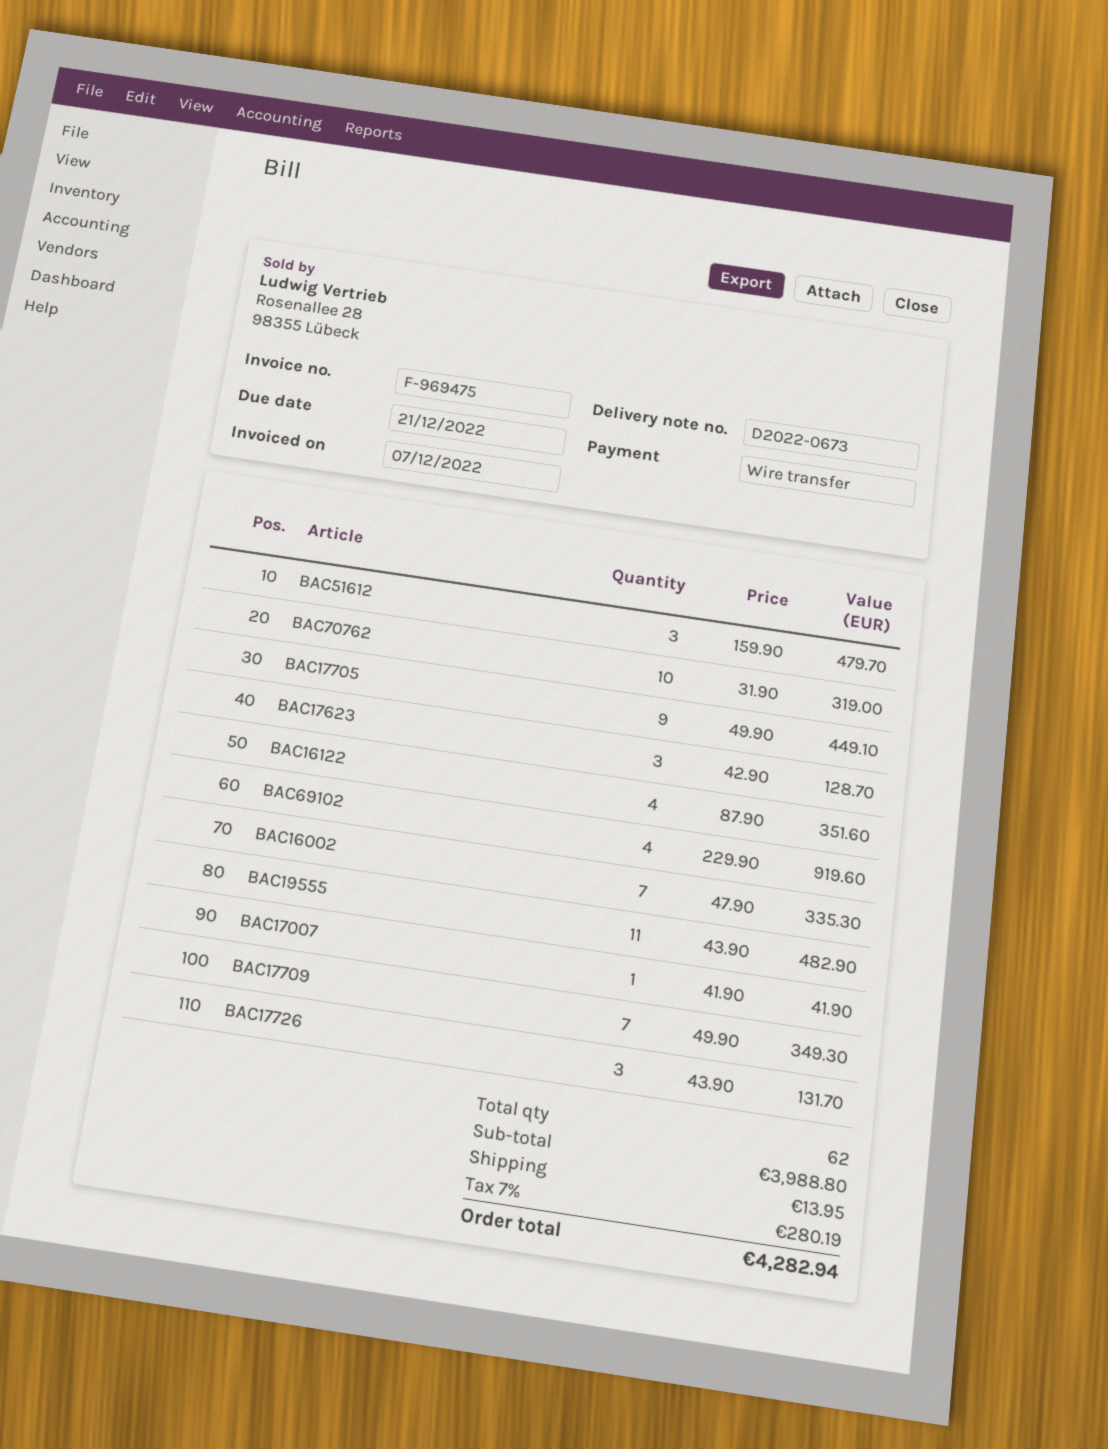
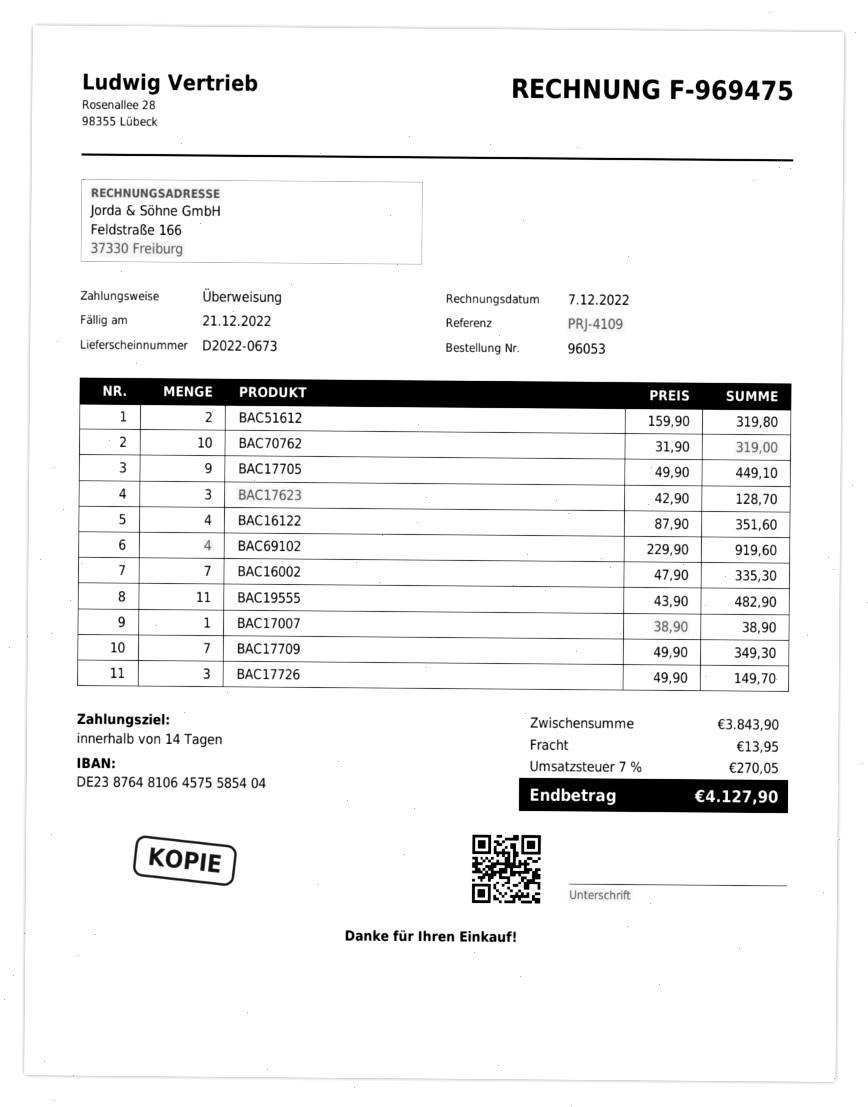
BAC51612: 3 x 159.90 = 479.70 -> 2 x 159.90 = 319.80
BAC17007: 1 x 41.90 = 41.90 -> 1 x 38.90 = 38.90
BAC17726: 3 x 43.90 = 131.70 -> 3 x 49.90 = 149.70
subtotal: 3988.80 -> 3843.90
tax: 7% = 280.19 -> 7% = 270.05
total: 4282.94 -> 4127.90

